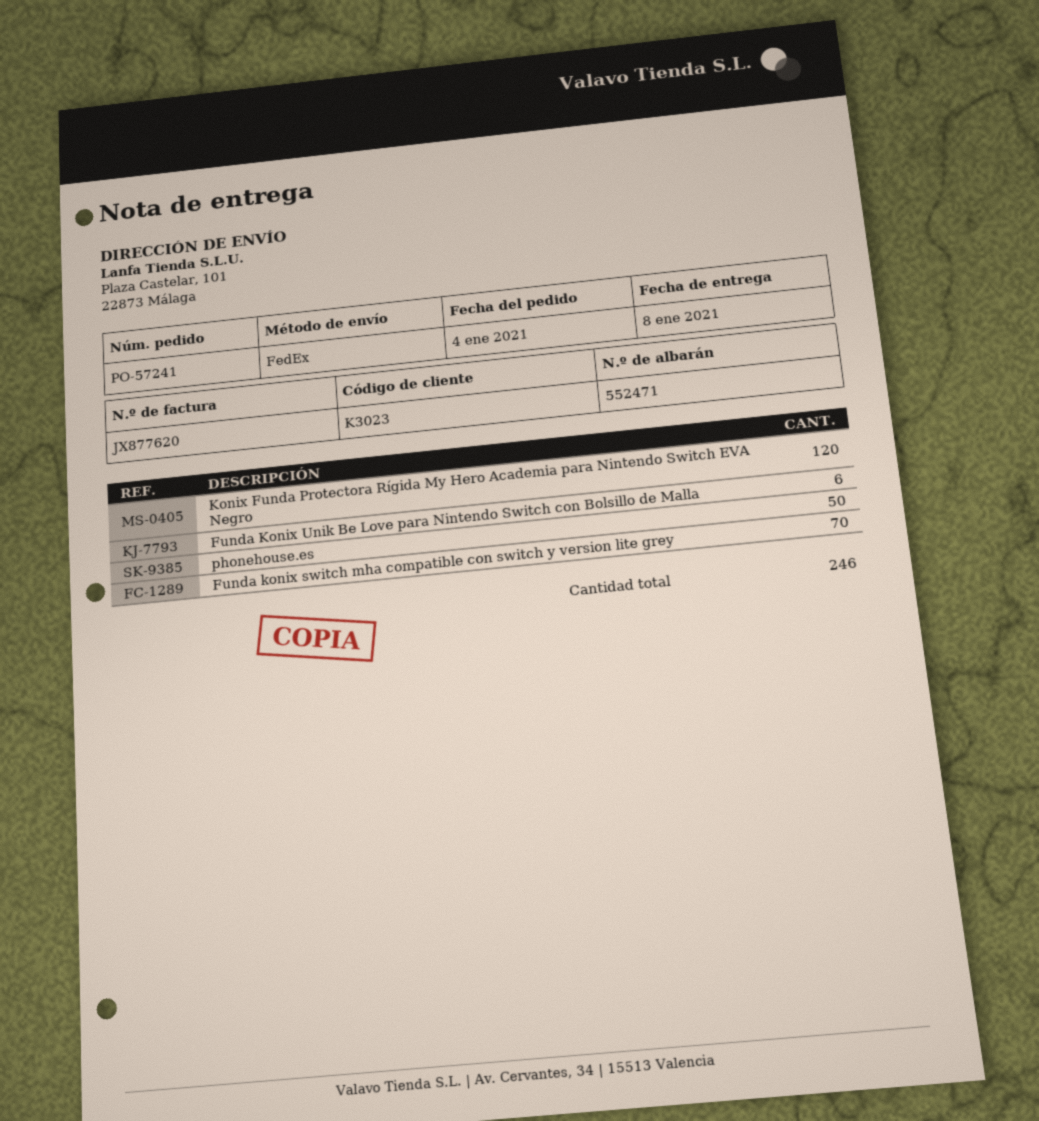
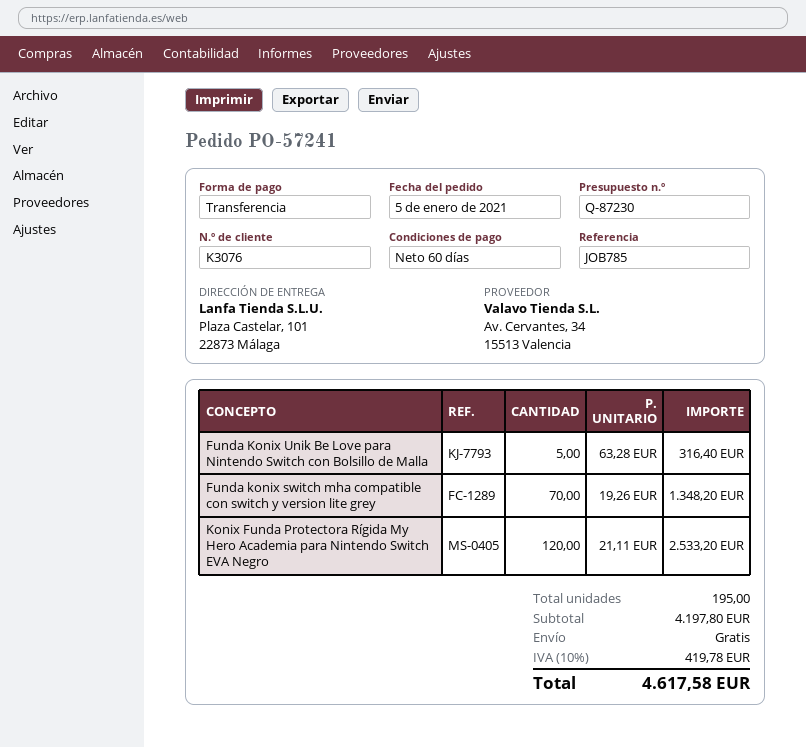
order date: 2021-01-04 -> 2021-01-05
customer number: K3023 -> K3076
Funda Konix Unik Be Love para Nintendo Switch con Bolsillo de Malla: 6 -> 5
phonehouse.es: 50 -> none
total quantity: 246 -> 195

